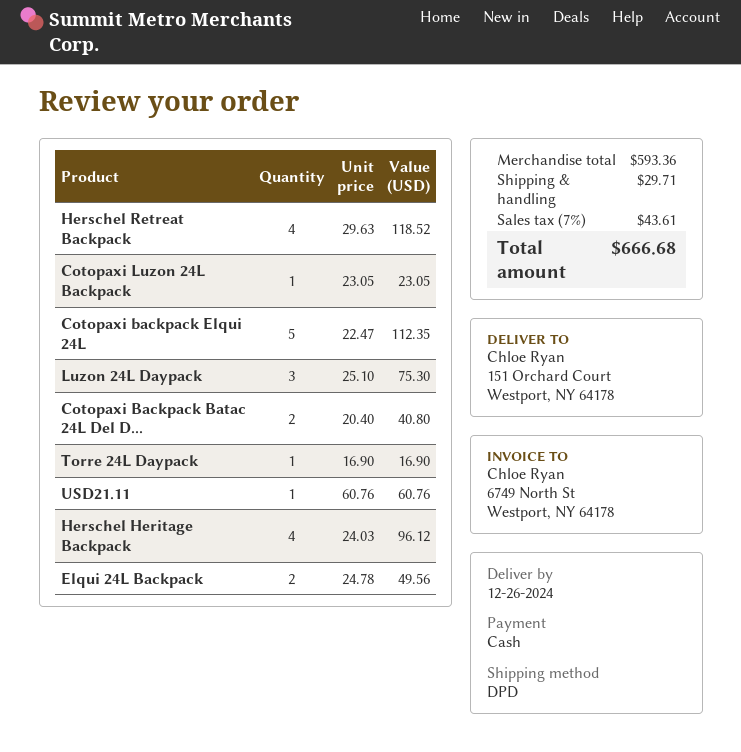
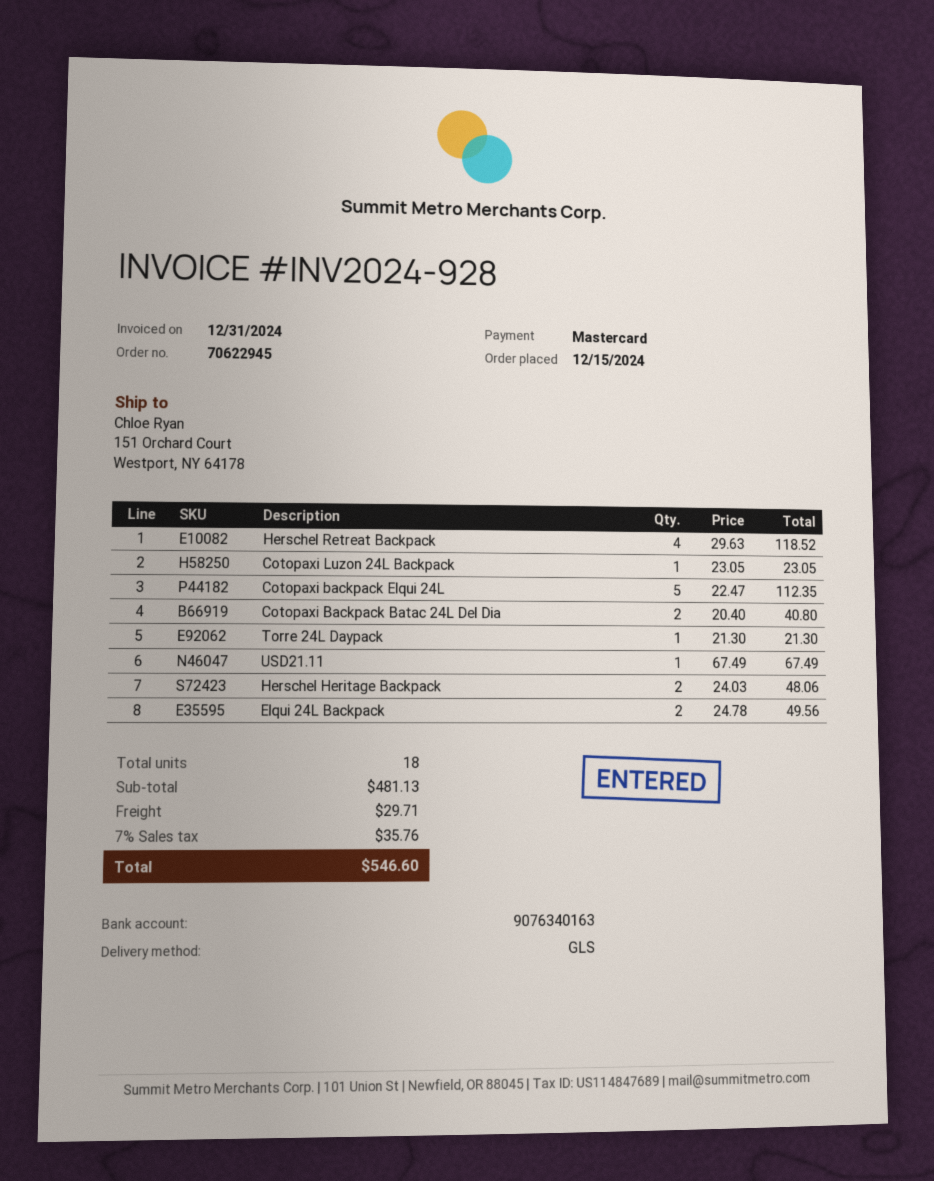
payment method: cash -> Mastercard
shipping method: DPD -> GLS
Luzon 24L Daypack: 3 x 25.10 = 75.30 -> none
Torre 24L Daypack: 1 x 16.90 = 16.90 -> 1 x 21.30 = 21.30
USD21.11: 1 x 60.76 = 60.76 -> 1 x 67.49 = 67.49
Herschel Heritage Backpack: 4 x 24.03 = 96.12 -> 2 x 24.03 = 48.06
subtotal: 593.36 -> 481.13
tax: 7% = 43.61 -> 7% = 35.76
total: 666.68 -> 546.60

